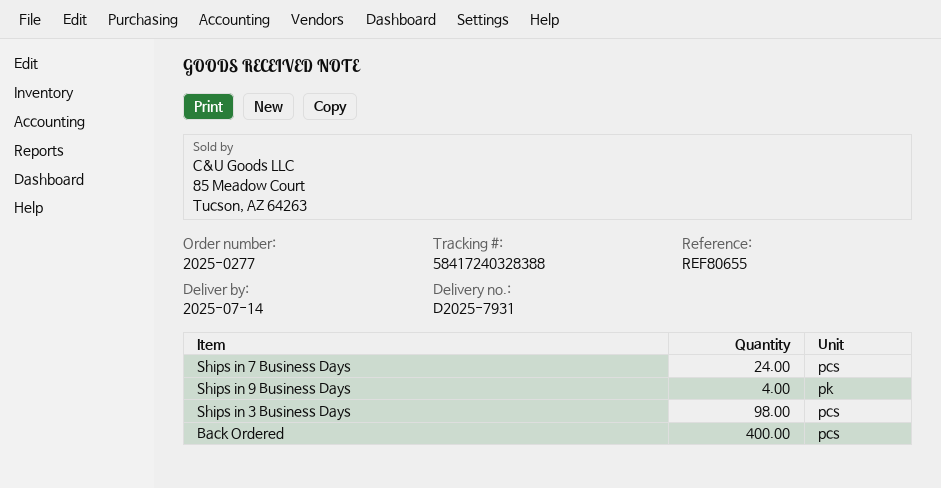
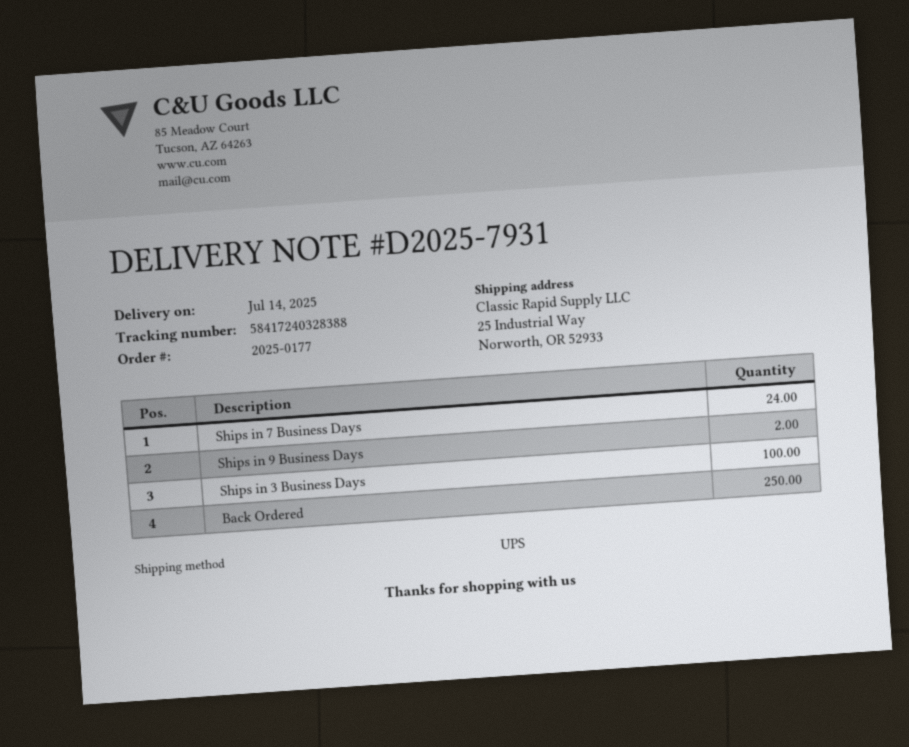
order number: 2025-0277 -> 2025-0177
Ships in 9 Business Days: 4 -> 2
Ships in 3 Business Days: 98 -> 100
Back Ordered: 400 -> 250

